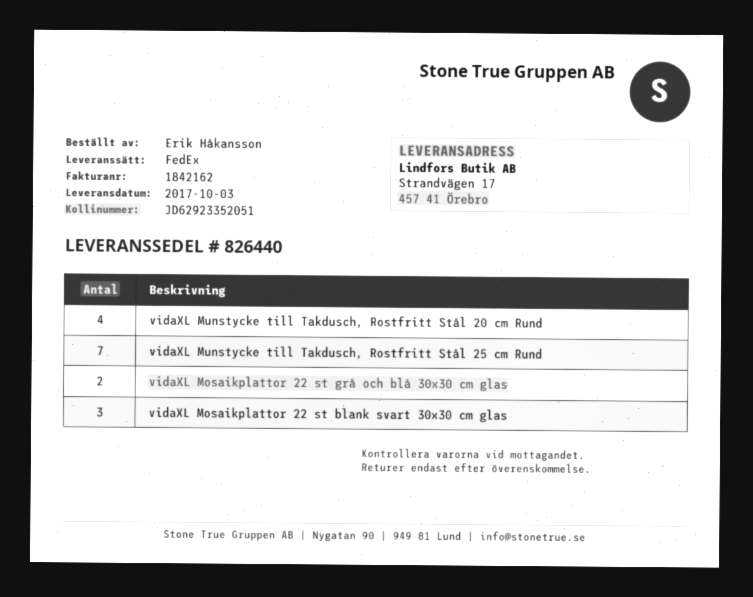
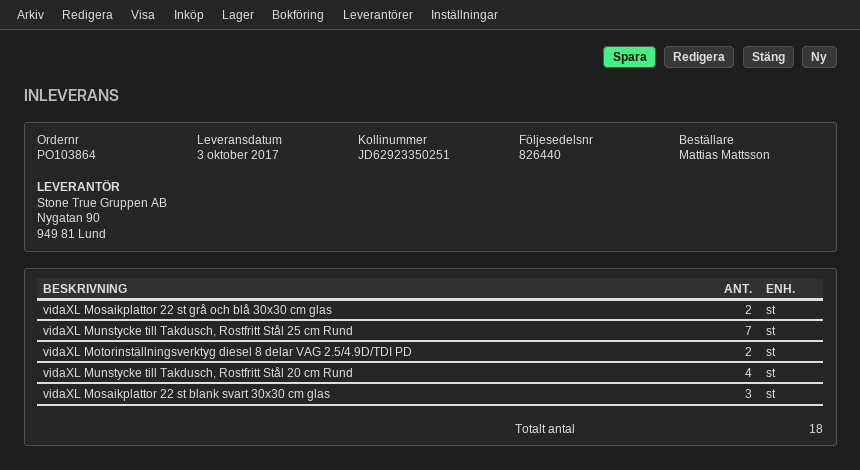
ordered by: Erik Håkansson -> Mattias Mattsson
tracking number: JD62923352051 -> JD62923350251
vidaXL Motorinställningsverktyg diesel 8 delar VAG 2.5/4.9D/TDI PD: none -> 2

